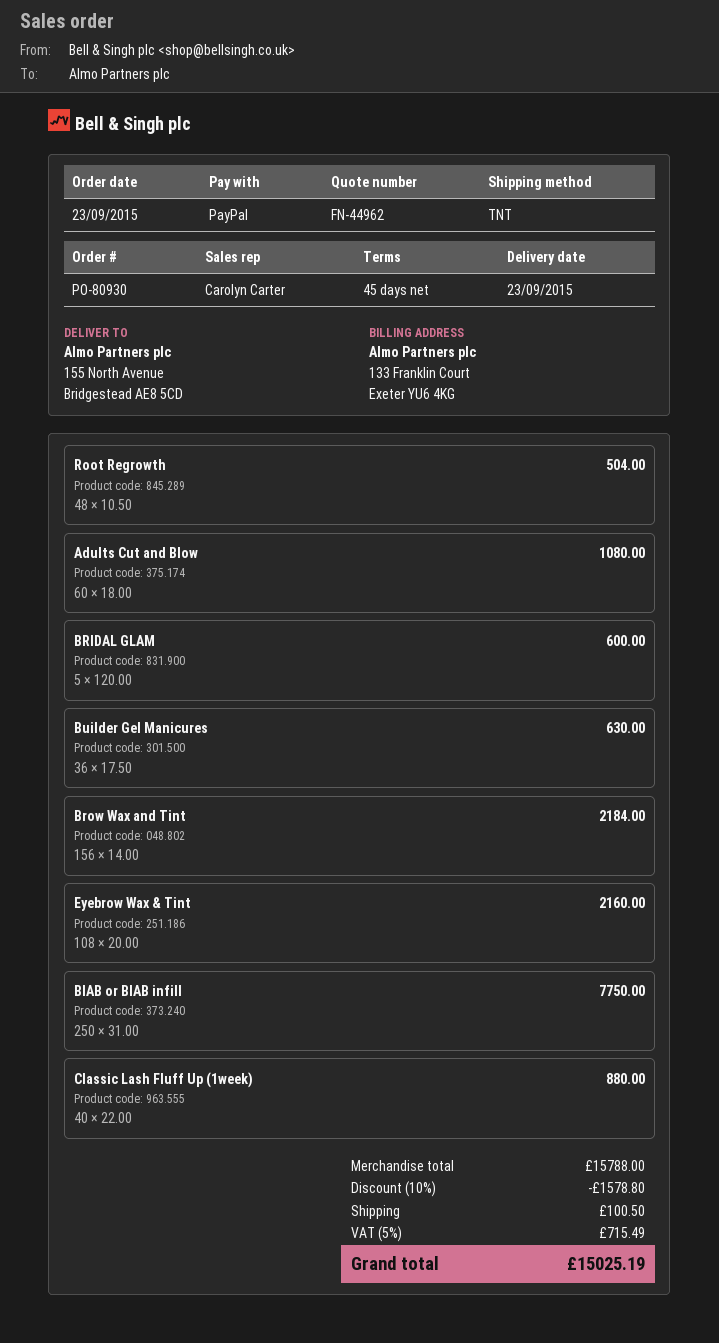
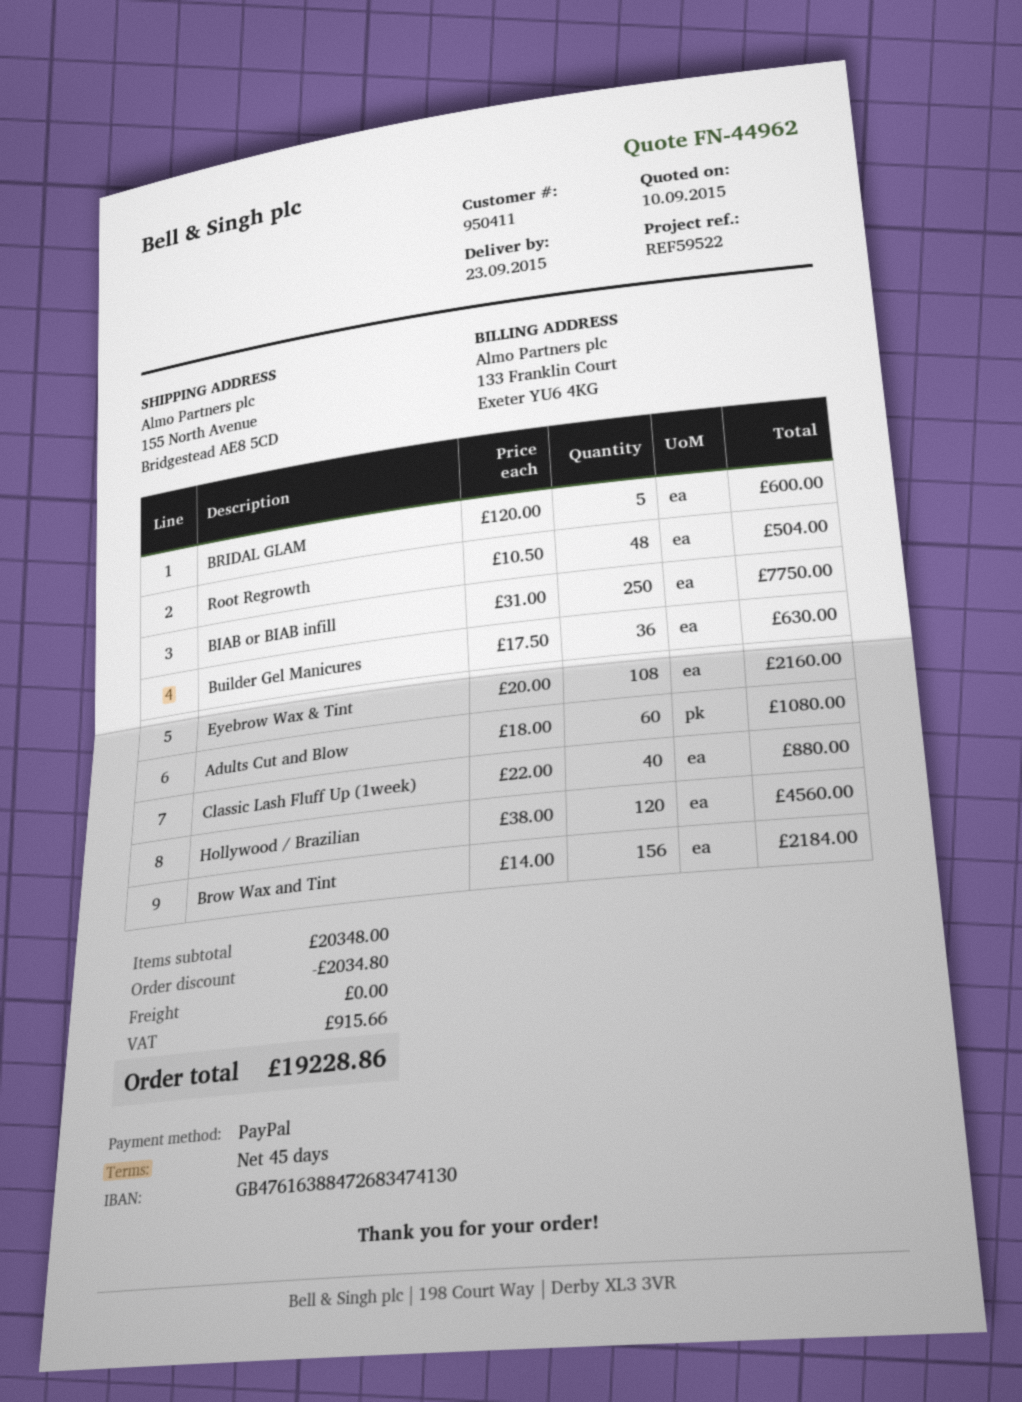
Hollywood / Brazilian: none -> 120 x 38.00 = 4560.00
subtotal: 15788.00 -> 20348.00
discount: 1578.80 -> 2034.80
shipping: 100.50 -> 0.00
tax: 715.49 -> 915.66
total: 15025.19 -> 19228.86

